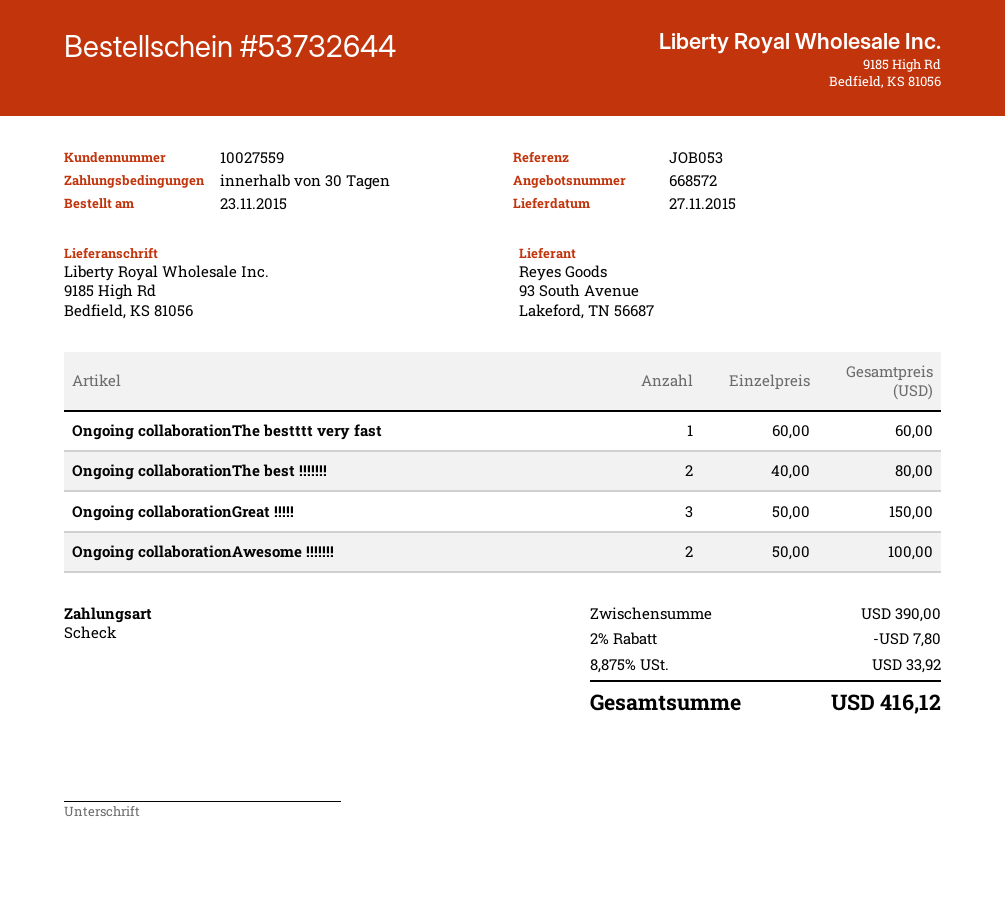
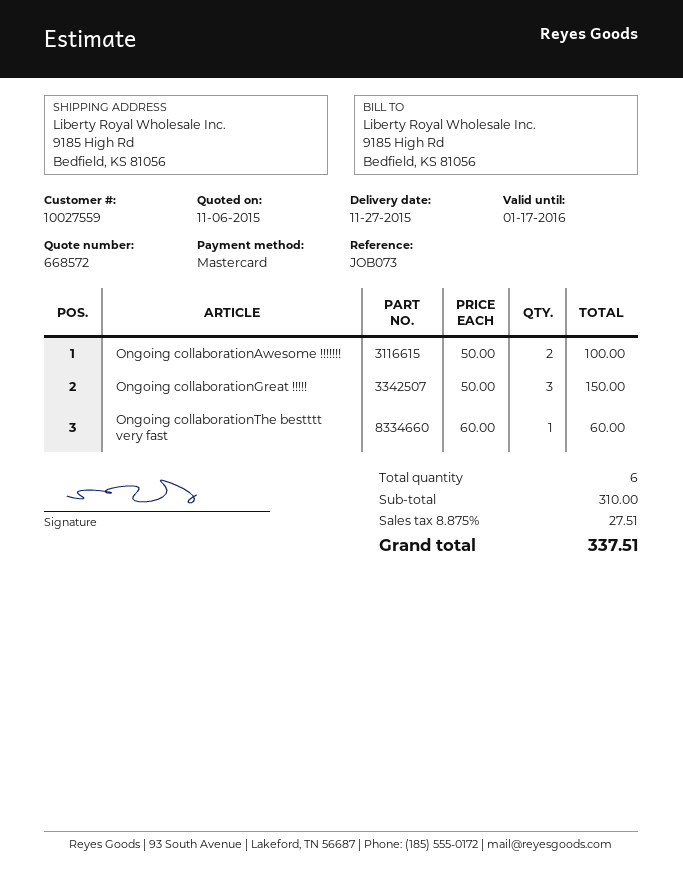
reference: JOB053 -> JOB073
payment method: cheque -> Mastercard
Ongoing collaborationThe best !!!!!!!: 2 x 40.00 = 80.00 -> none
subtotal: 390.00 -> 310.00
discount: 2% = 7.80 -> none
tax: 8.875% = 33.92 -> 8.875% = 27.51
total: 416.12 -> 337.51

